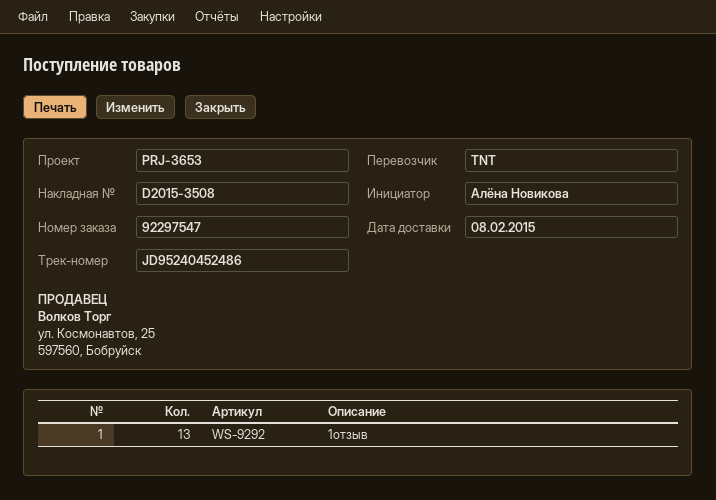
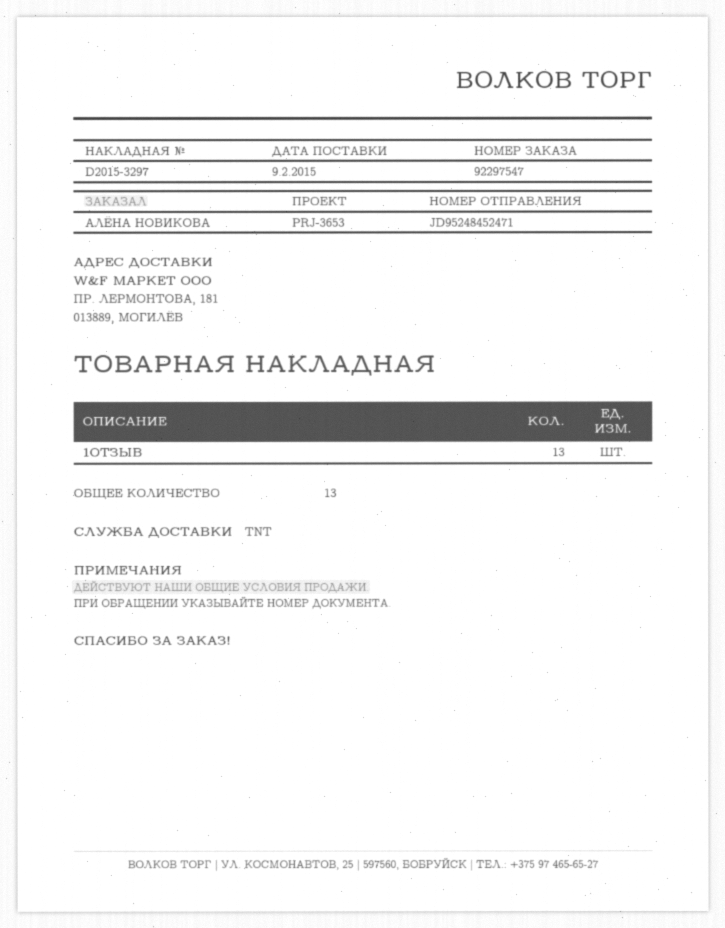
delivery note number: D2015-3508 -> D2015-3297
delivery date: 2015-02-08 -> 2015-02-09
tracking number: JD95240452486 -> JD95248452471

